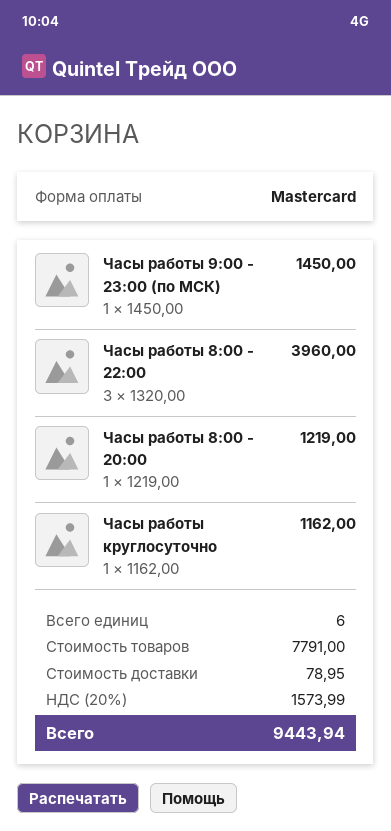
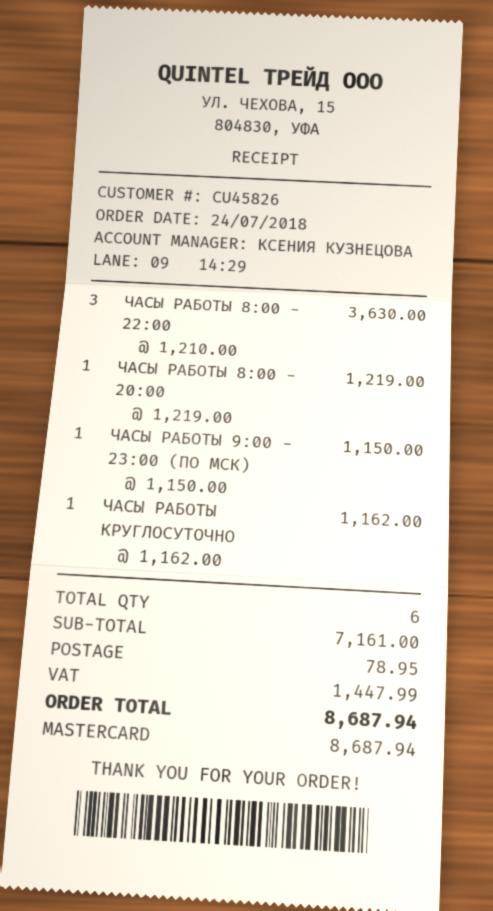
Часы работы 9:00 - 23:00 (по МСК): 1 x 1450.00 = 1450.00 -> 1 x 1150.00 = 1150.00
Часы работы 8:00 - 22:00: 3 x 1320.00 = 3960.00 -> 3 x 1210.00 = 3630.00
subtotal: 7791.00 -> 7161.00
tax: 1573.99 -> 1447.99
total: 9443.94 -> 8687.94

